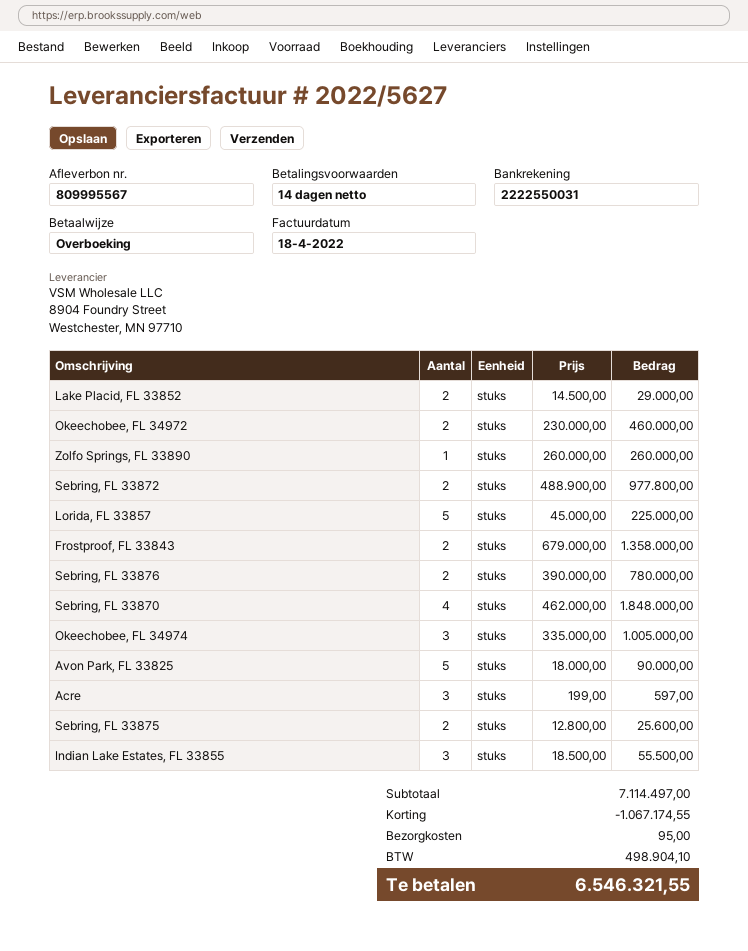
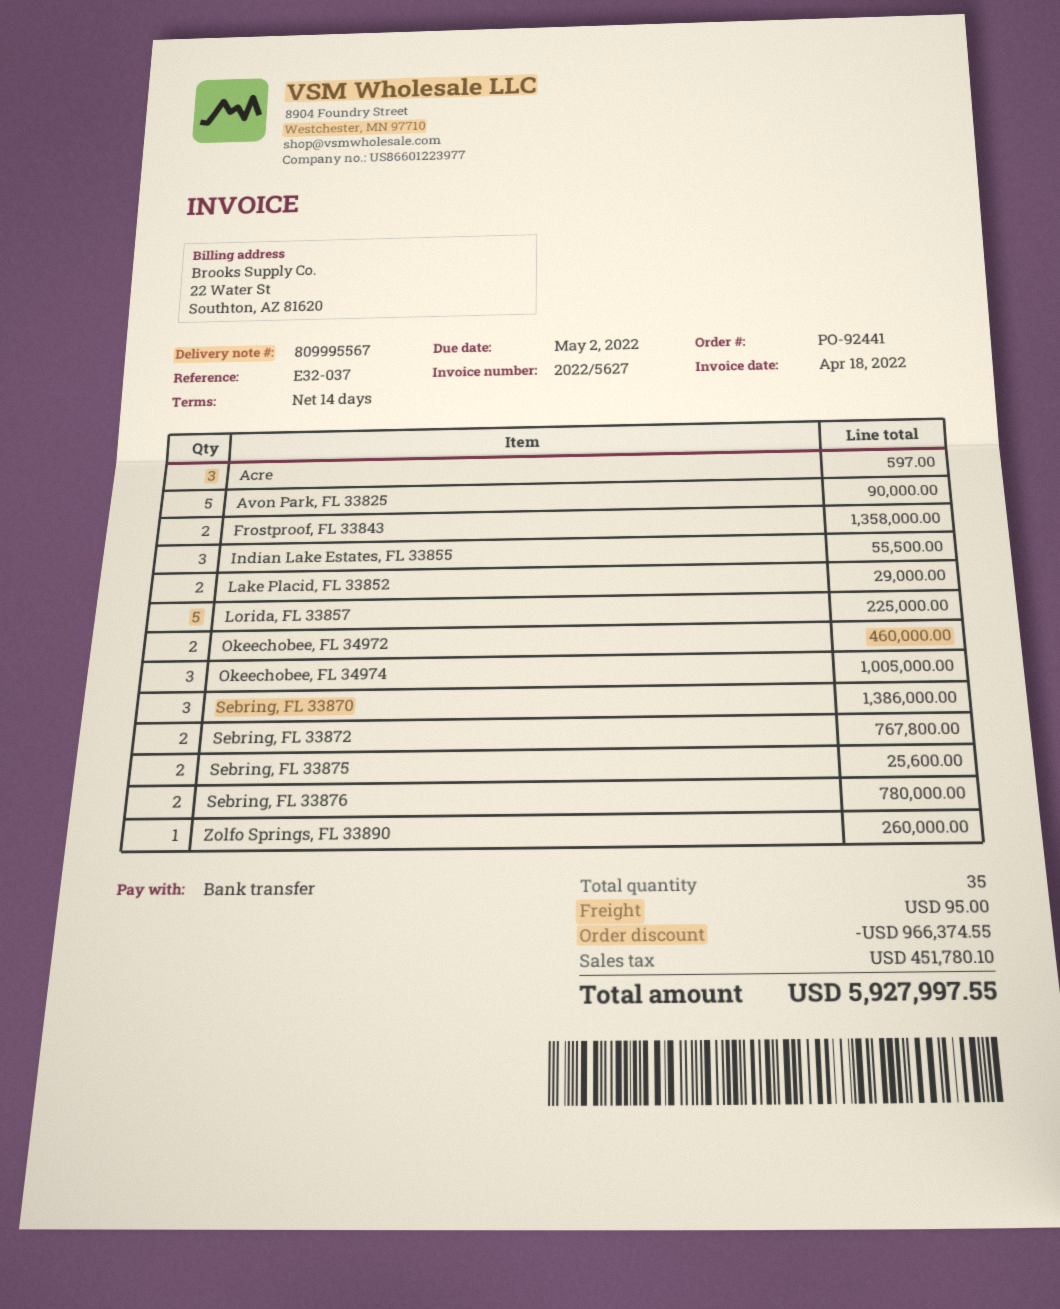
Sebring, FL 33872: 2 for 977800.00 -> 2 for 767800.00
Sebring, FL 33870: 4 for 1848000.00 -> 3 for 1386000.00
discount: 1067174.55 -> 966374.55
tax: 498904.10 -> 451780.10
total: 6546321.55 -> 5927997.55

